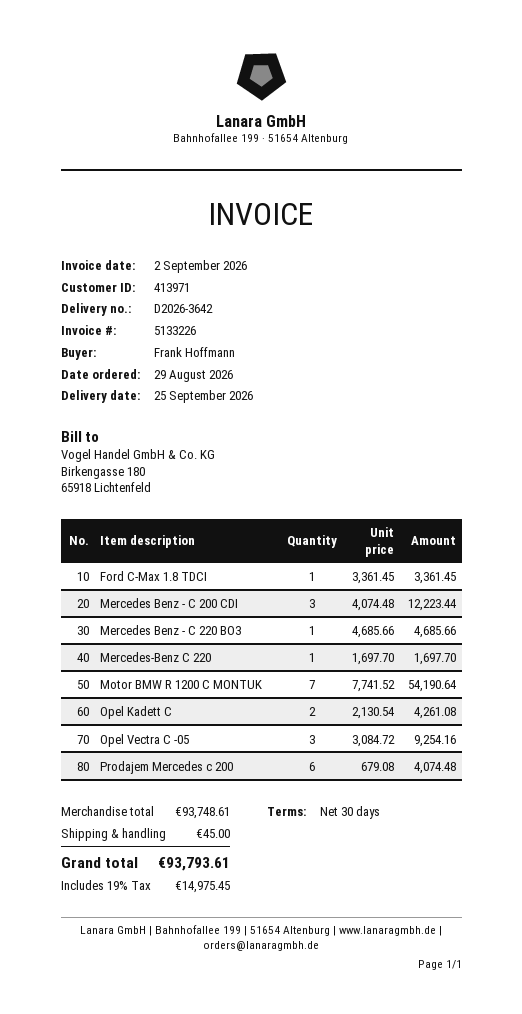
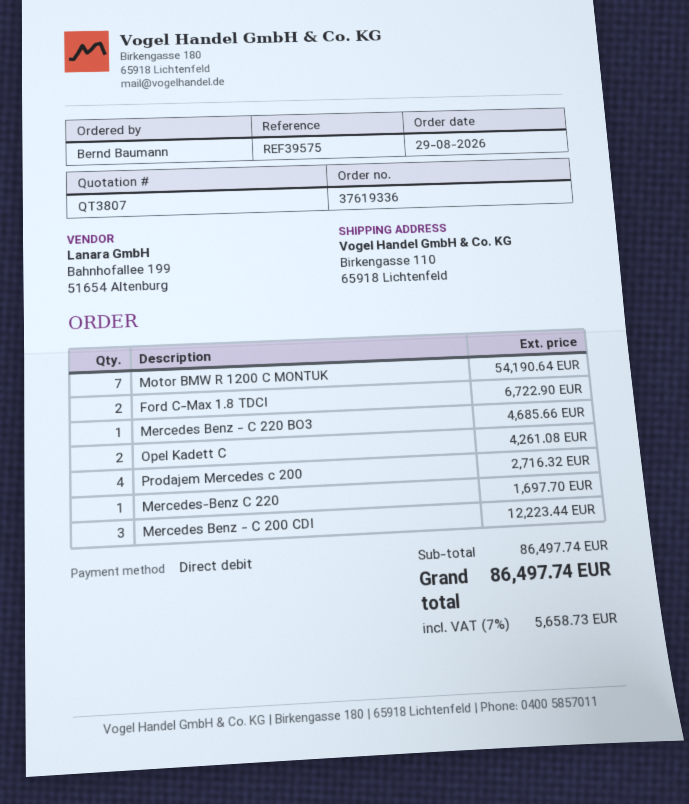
ordered by: Frank Hoffmann -> Bernd Baumann
Ford C-Max 1.8 TDCI: 1 for 3361.45 -> 2 for 6722.90
Opel Vectra C -05: 3 for 9254.16 -> none
Prodajem Mercedes c 200: 6 for 4074.48 -> 4 for 2716.32
subtotal: 93748.61 -> 86497.74
shipping: 45.00 -> none
tax: 19% = 14975.45 -> 7% = 5658.73
total: 93793.61 -> 86497.74

